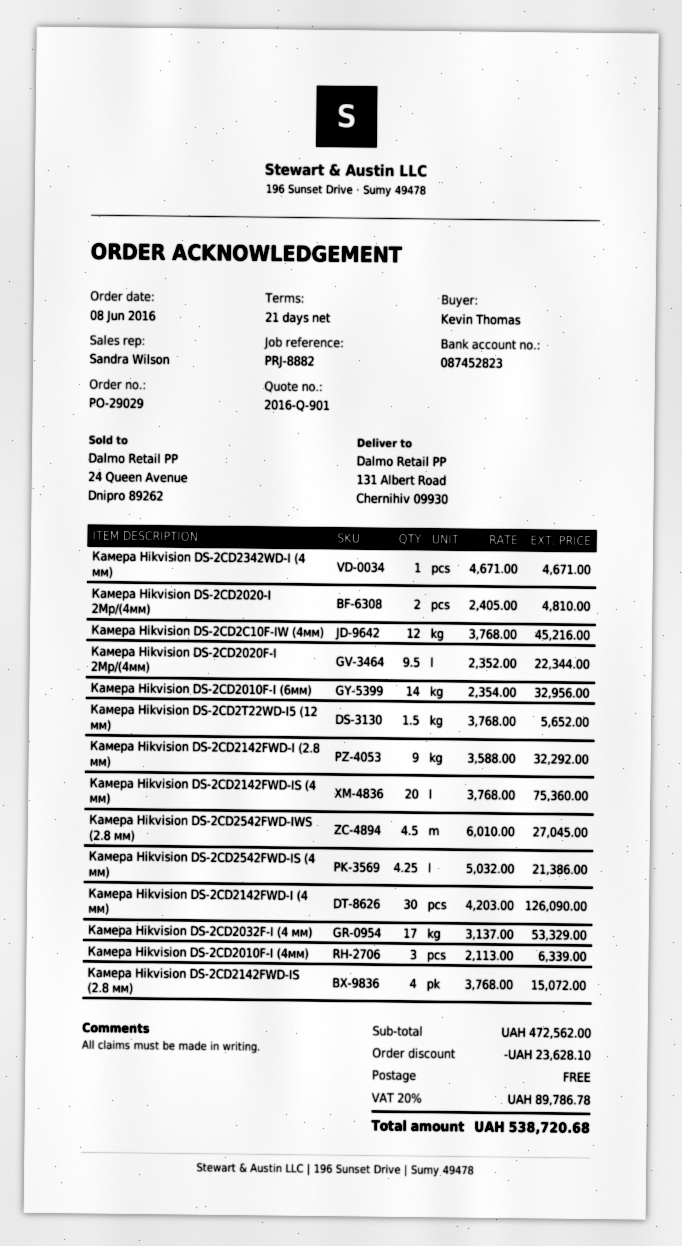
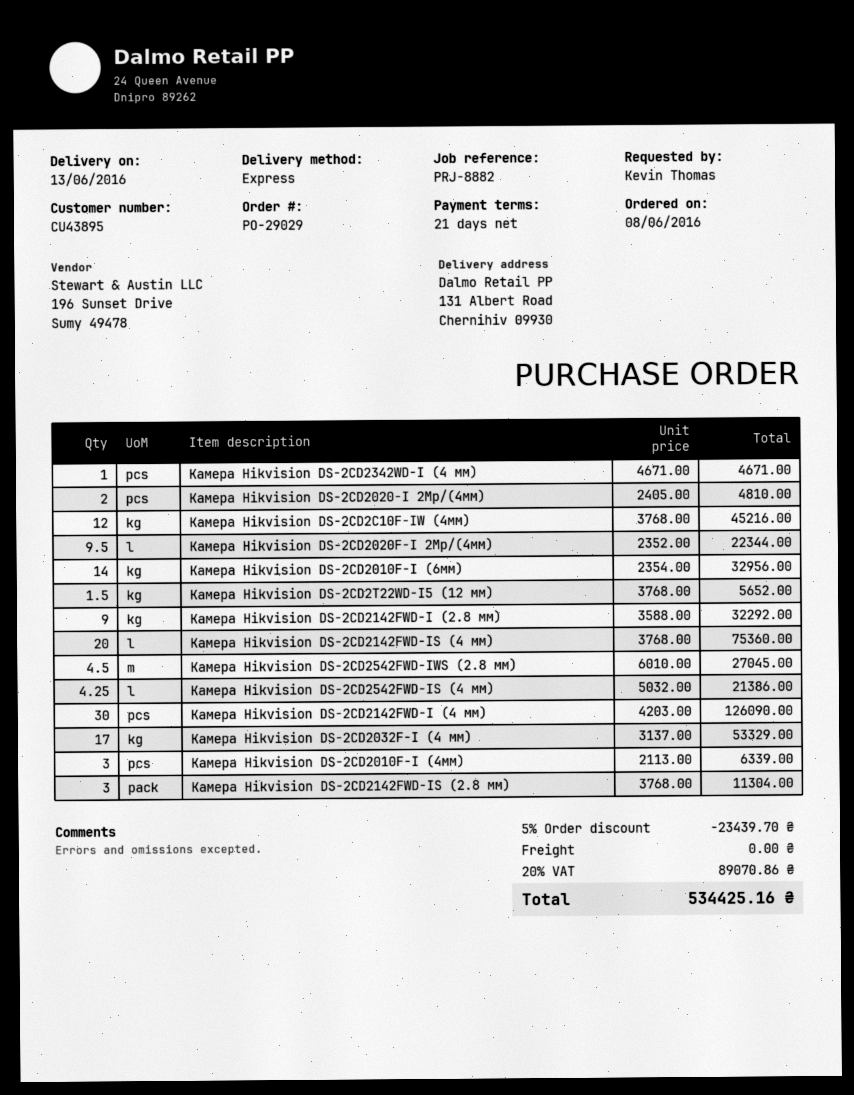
Камера Hikvision DS-2CD2142FWD-IS (2.8 мм): 4 x 3768.00 = 15072.00 -> 3 x 3768.00 = 11304.00
discount: 23628.10 -> 23439.70
tax: 20% = 89786.78 -> 20% = 89070.86
total: 538720.68 -> 534425.16

